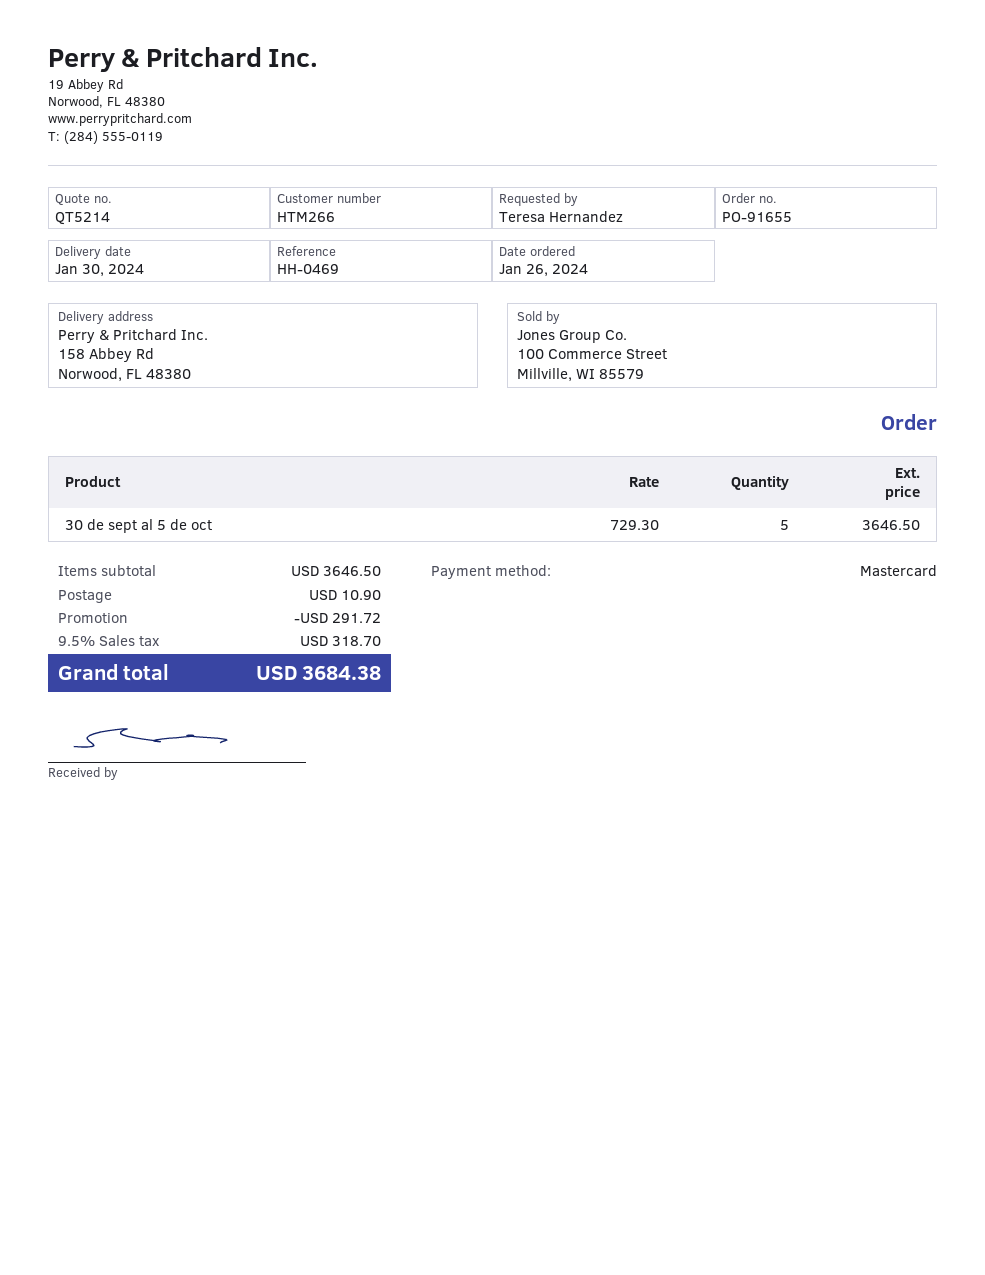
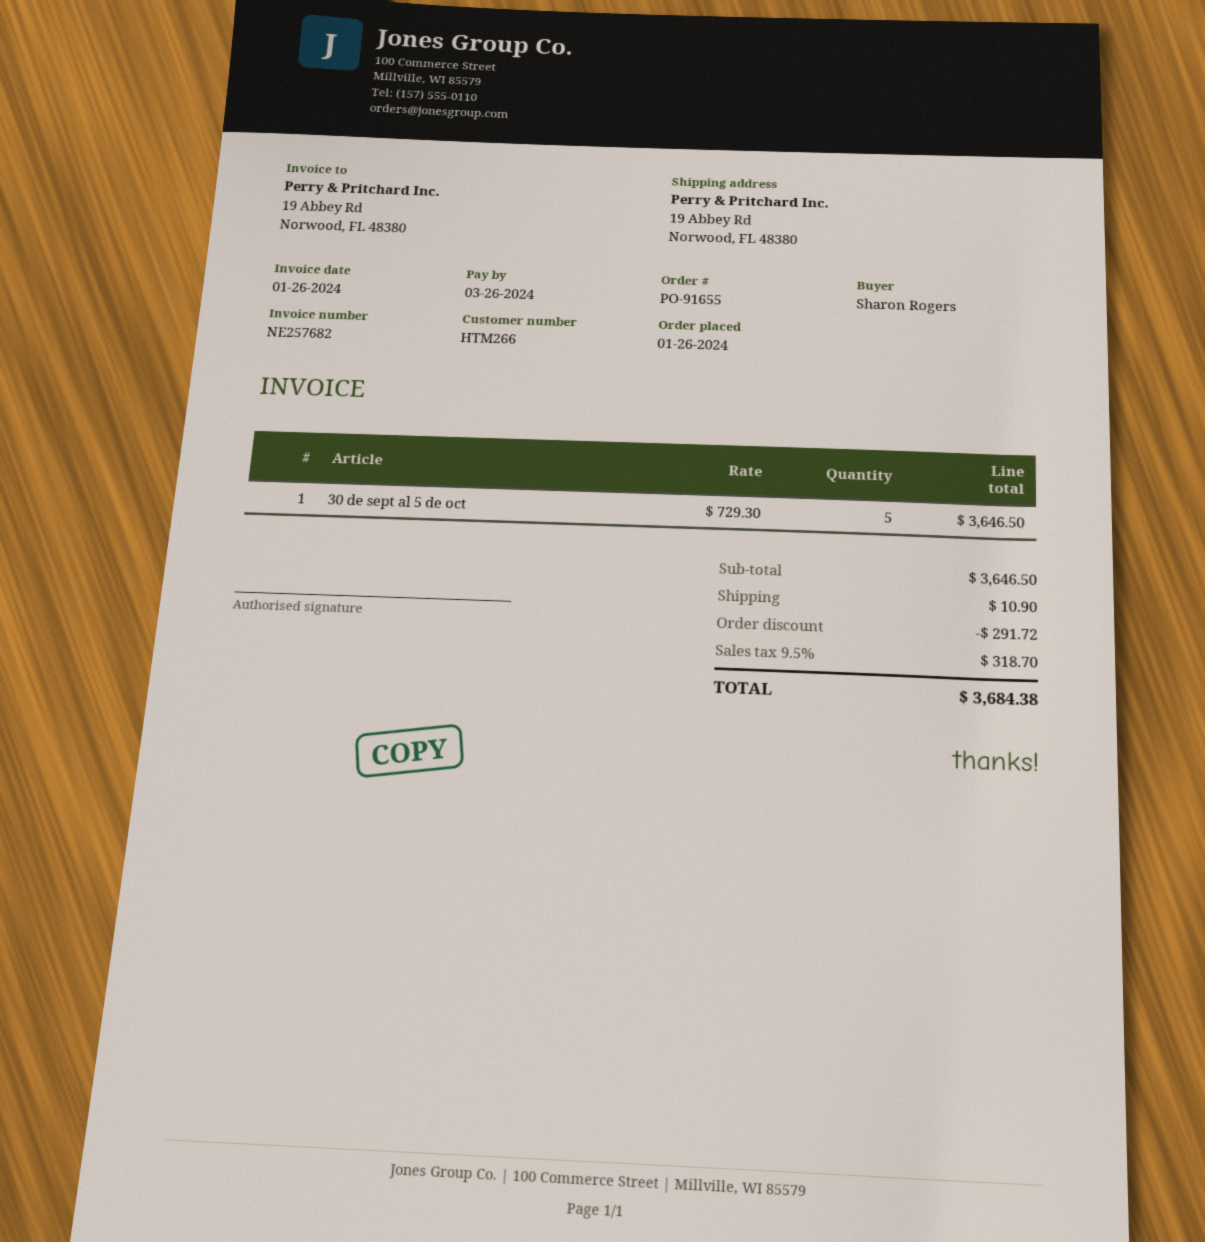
ordered by: Teresa Hernandez -> Sharon Rogers
ship to: 158 Abbey Rd, Norwood, FL 48380 -> 19 Abbey Rd, Norwood, FL 48380

